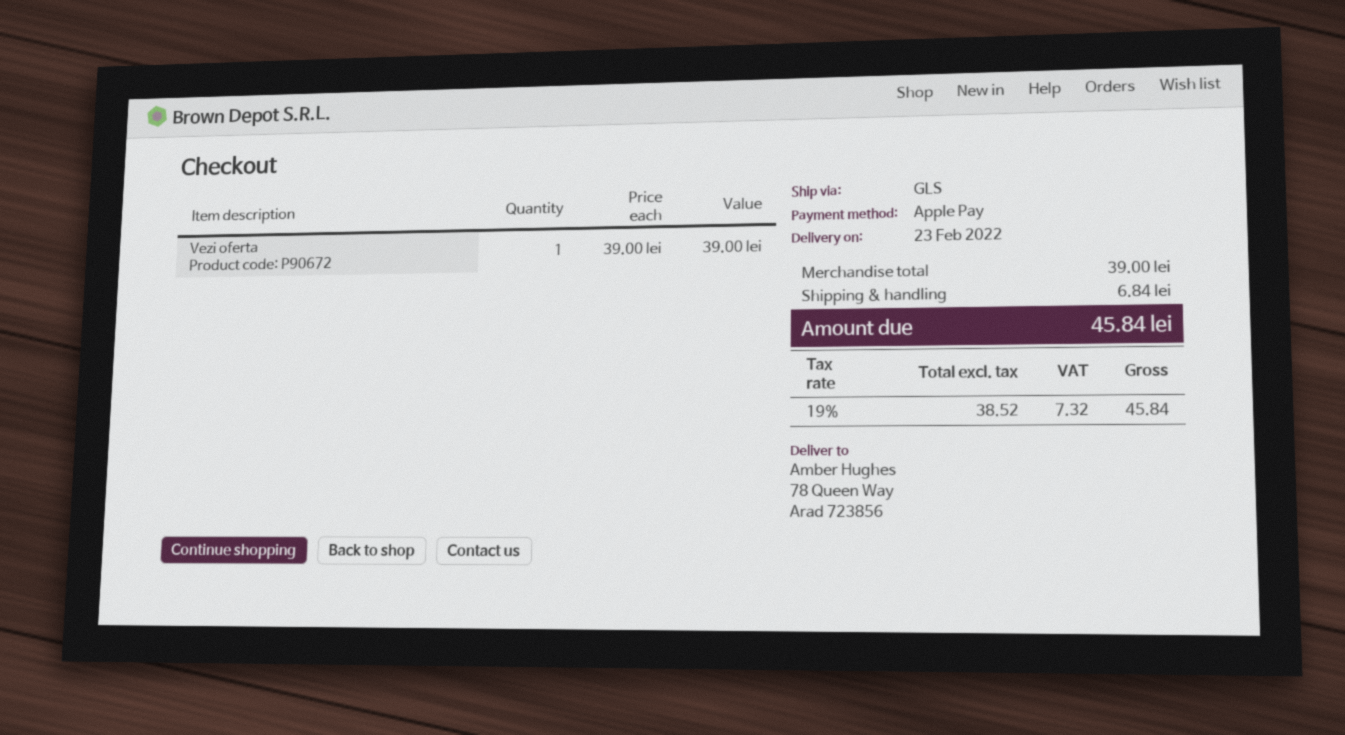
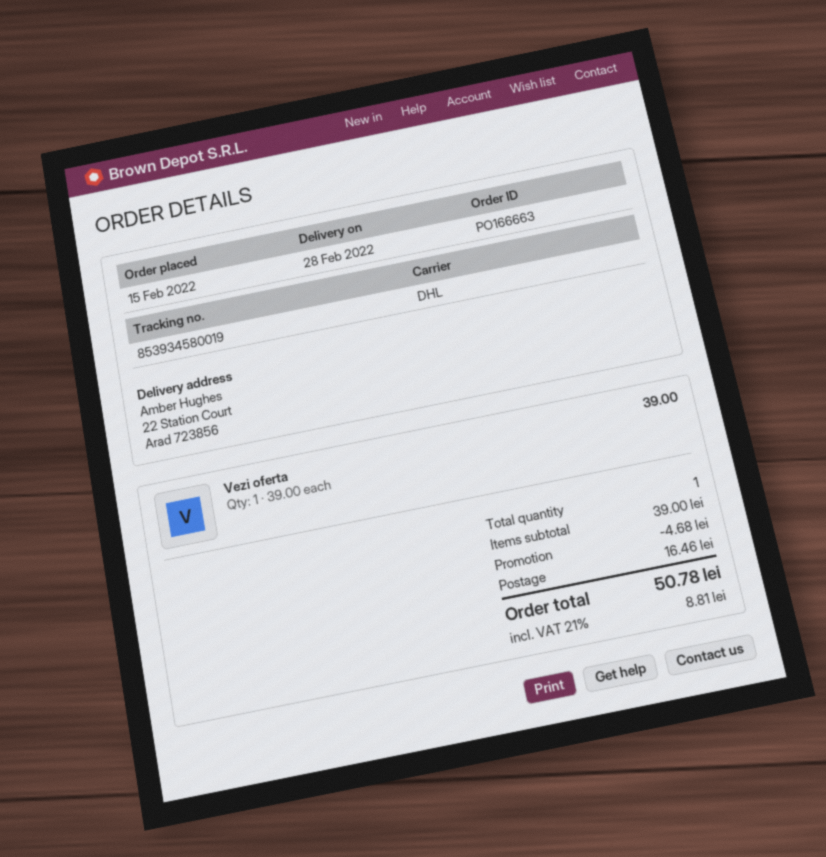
delivery date: 2022-02-23 -> 2022-02-28
shipping method: GLS -> DHL
ship to: 78 Queen Way, Arad 723856 -> 22 Station Court, Arad 723856
discount: none -> 4.68
shipping: 6.84 -> 16.46
tax: 19% = 7.32 -> 21% = 8.81
total: 45.84 -> 50.78

